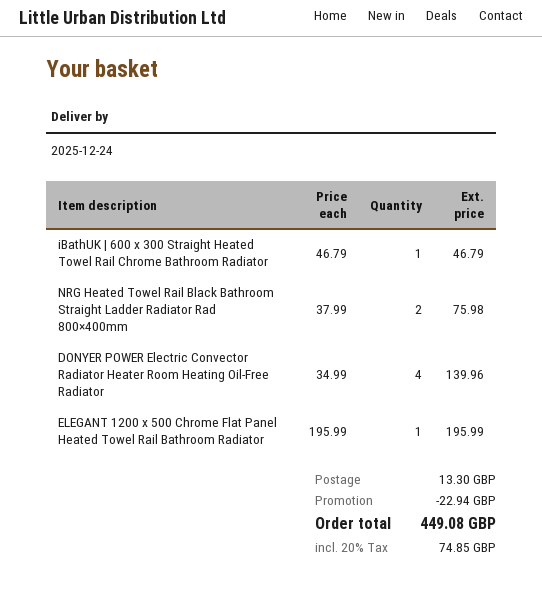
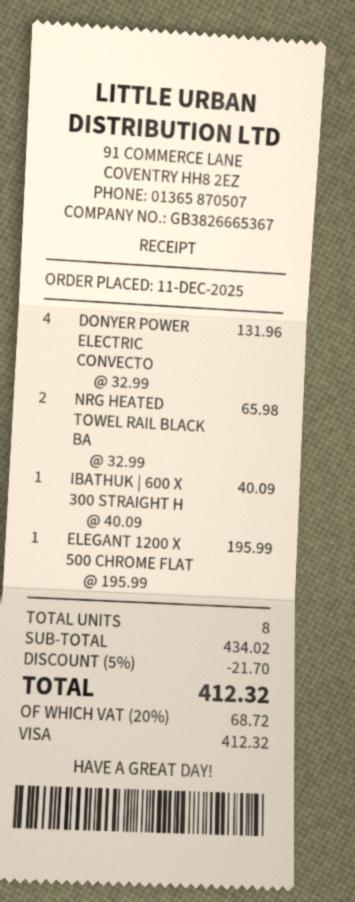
iBathUK | 600 x 300 Straight Heated Towel Rail Chrome Bathroom Radiator: 1 x 46.79 = 46.79 -> 1 x 40.09 = 40.09
NRG Heated Towel Rail Black Bathroom Straight Ladder Radiator Rad 800×400mm: 2 x 37.99 = 75.98 -> 2 x 32.99 = 65.98
DONYER POWER Electric Convector Radiator Heater Room Heating Oil-Free Radiator: 4 x 34.99 = 139.96 -> 4 x 32.99 = 131.96
discount: 22.94 -> 21.70
shipping: 13.30 -> none
tax: 20% = 74.85 -> 20% = 68.72
total: 449.08 -> 412.32

